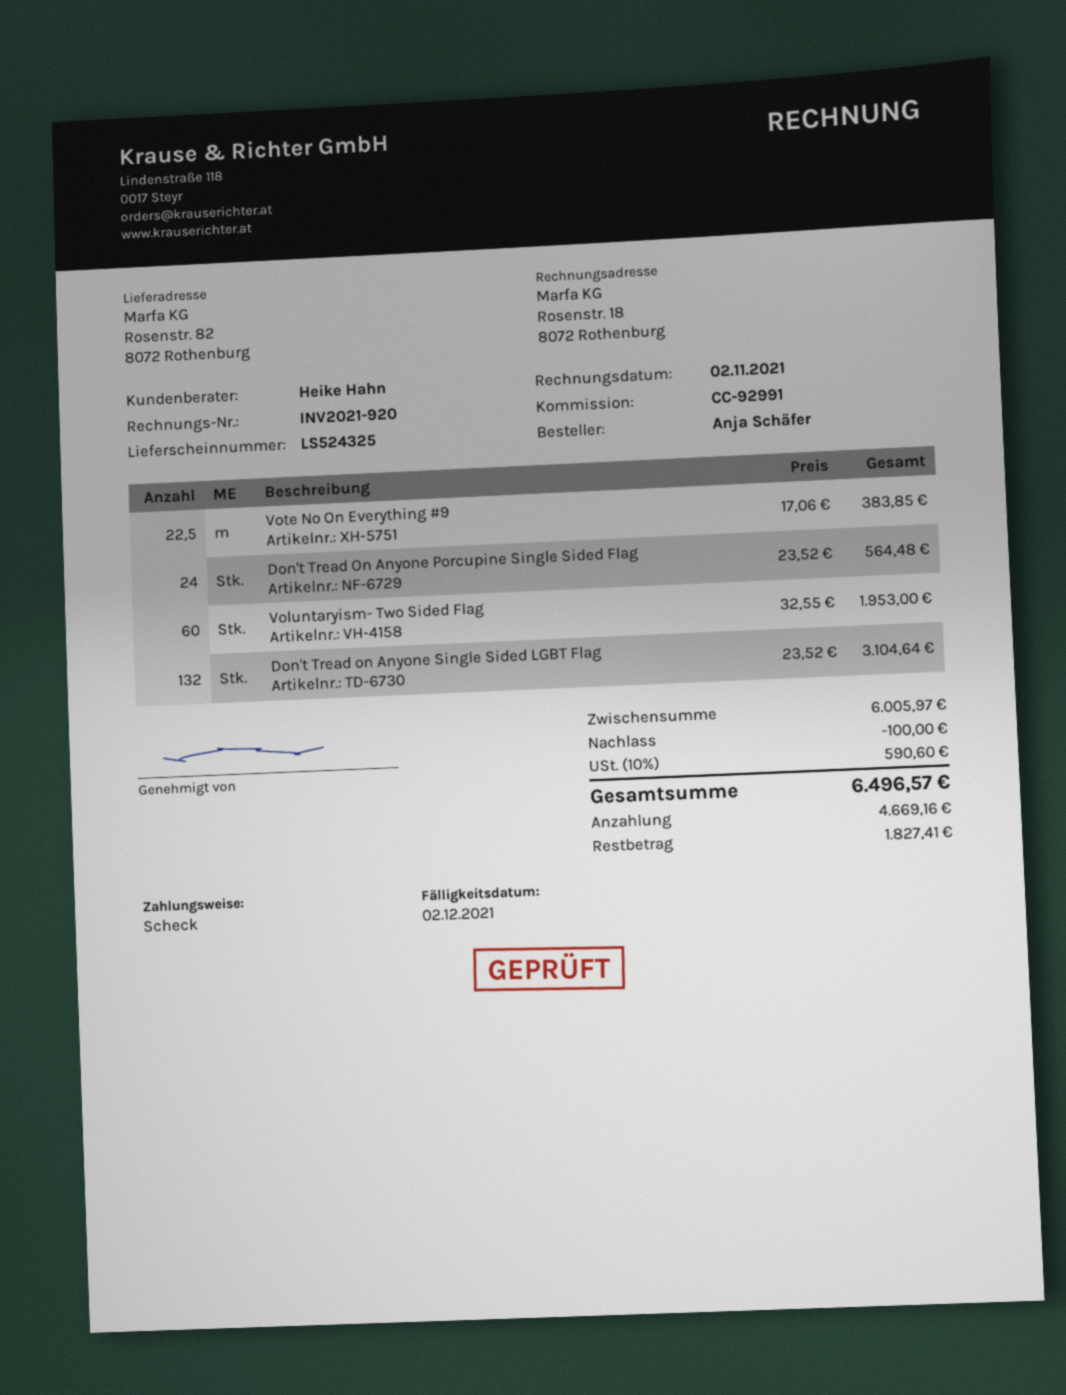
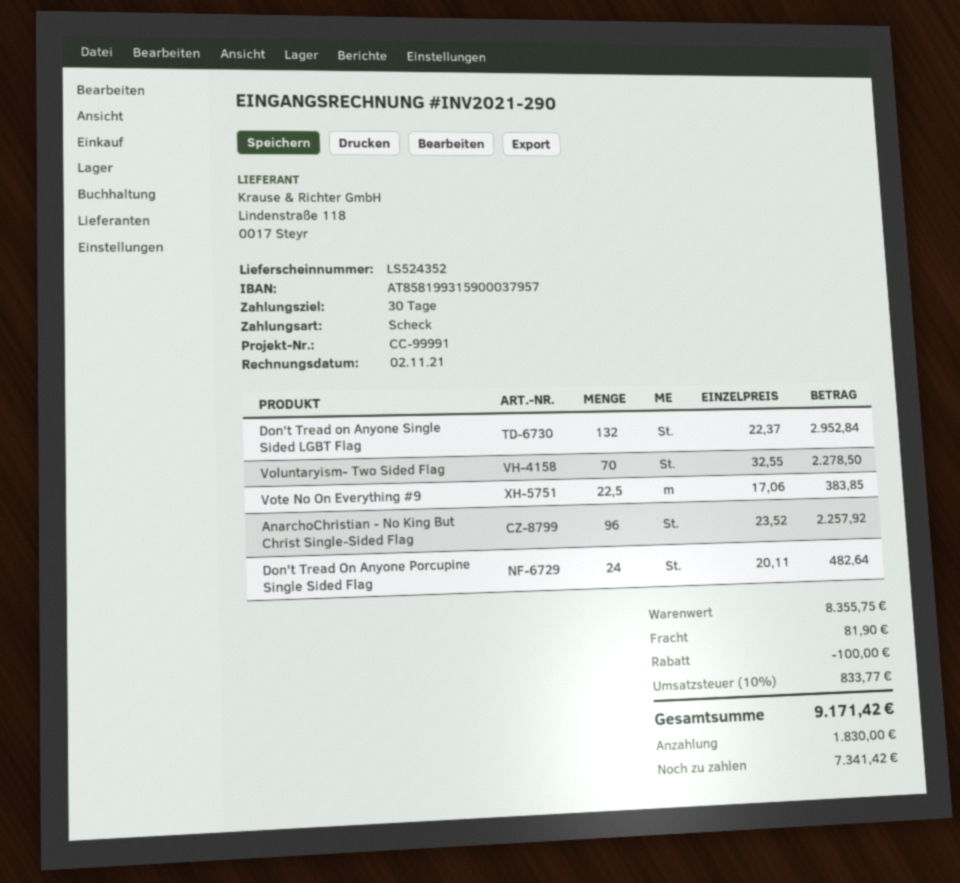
delivery note number: LS524325 -> LS524352
invoice number: INV2021-920 -> INV2021-290
reference: CC-92991 -> CC-99991
Don't Tread On Anyone Porcupine Single Sided Flag: 24 x 23.52 = 564.48 -> 24 x 20.11 = 482.64
Voluntaryism- Two Sided Flag: 60 x 32.55 = 1953.00 -> 70 x 32.55 = 2278.50
Don't Tread on Anyone Single Sided LGBT Flag: 132 x 23.52 = 3104.64 -> 132 x 22.37 = 2952.84
AnarchoChristian - No King But Christ Single-Sided Flag: none -> 96 x 23.52 = 2257.92
subtotal: 6005.97 -> 8355.75
shipping: none -> 81.90
tax: 10% = 590.60 -> 10% = 833.77
total: 6496.57 -> 9171.42
deposit: 4669.16 -> 1830.00
balance: 1827.41 -> 7341.42

